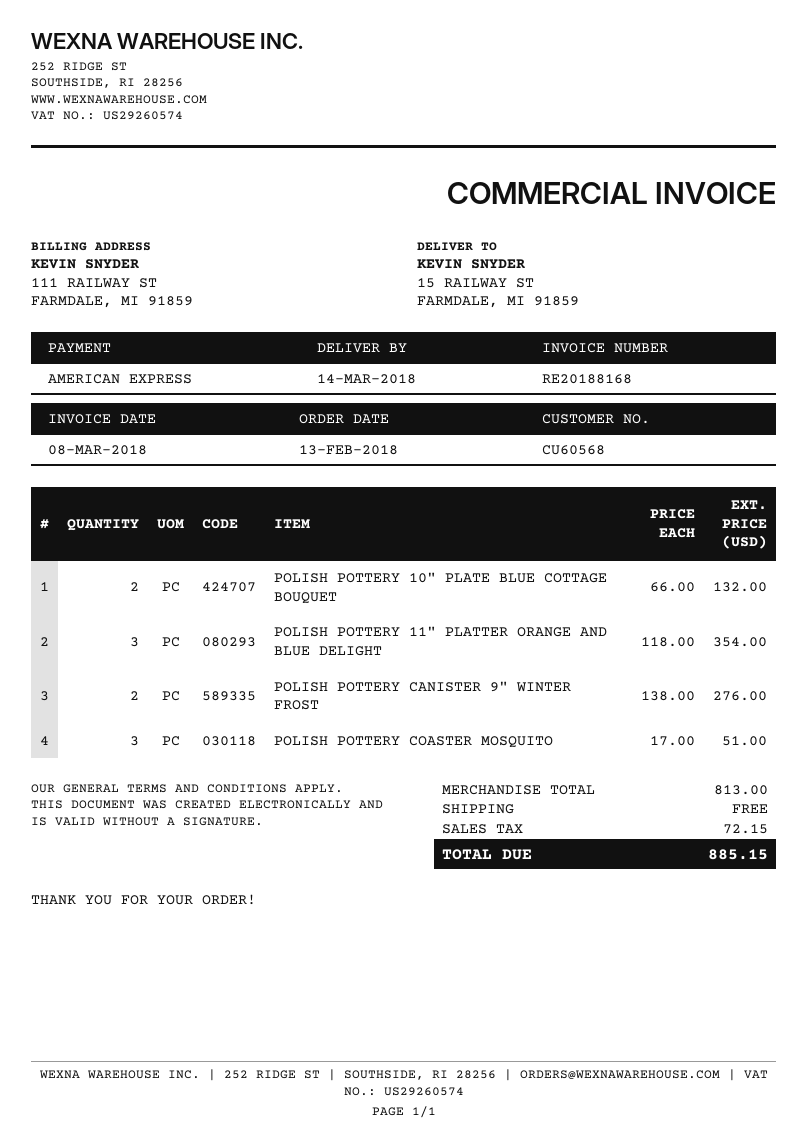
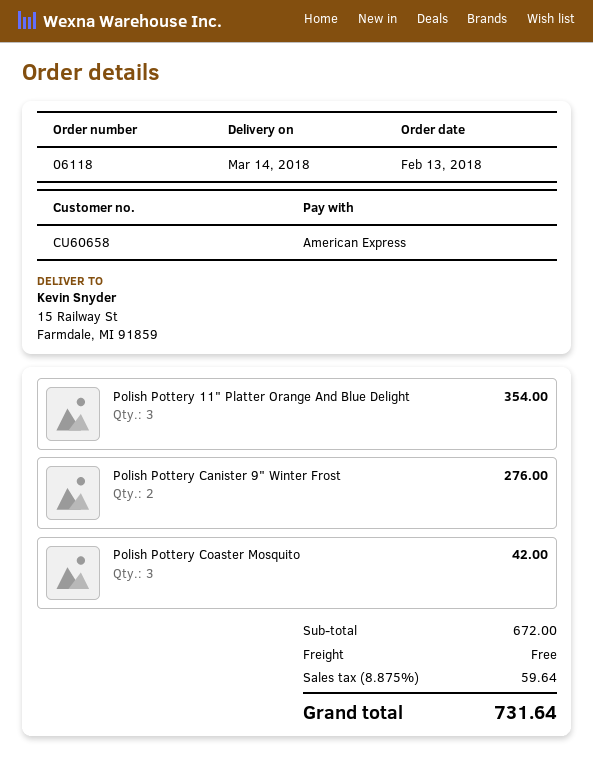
customer number: CU60568 -> CU60658
POLISH POTTERY 10" PLATE BLUE COTTAGE BOUQUET: 2 for 132.00 -> none
POLISH POTTERY COASTER MOSQUITO: 3 for 51.00 -> 3 for 42.00
subtotal: 813.00 -> 672.00
tax: 72.15 -> 59.64
total: 885.15 -> 731.64

